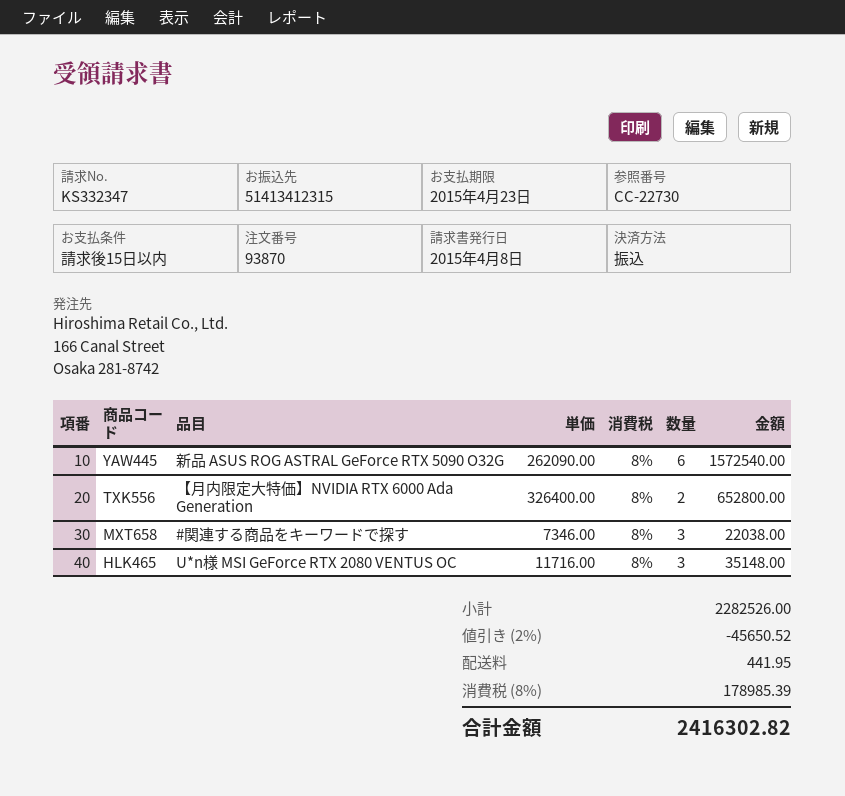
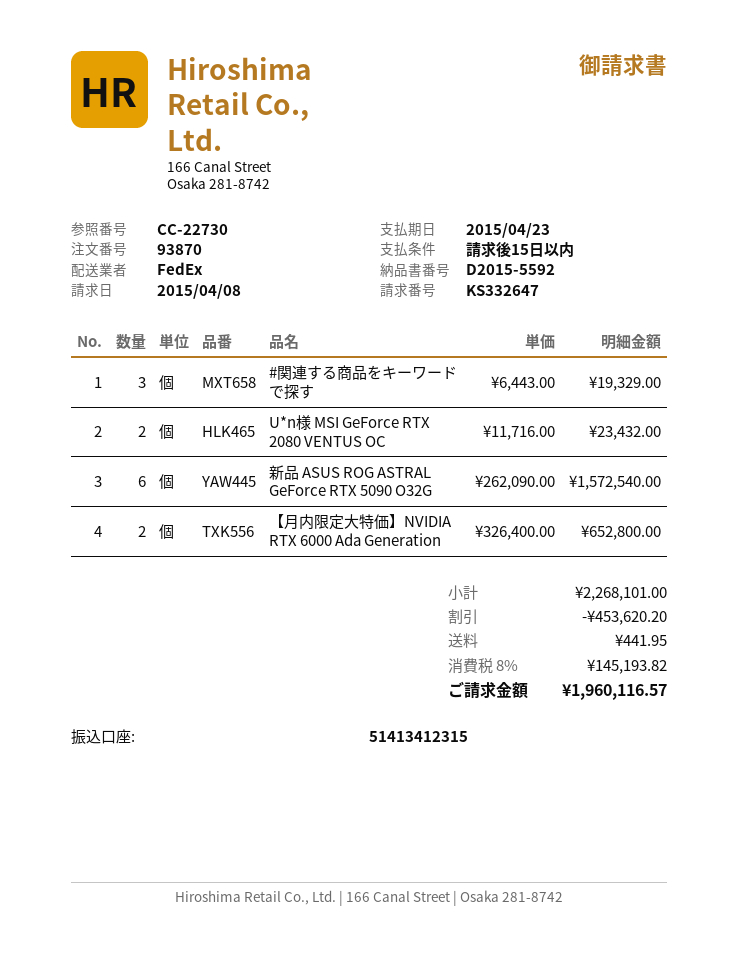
invoice number: KS332347 -> KS332647
#関連する商品をキーワードで探す: 3 x 7346.00 = 22038.00 -> 3 x 6443.00 = 19329.00
U*n様 MSI GeForce RTX 2080 VENTUS OC: 3 x 11716.00 = 35148.00 -> 2 x 11716.00 = 23432.00
subtotal: 2282526.00 -> 2268101.00
discount: 45650.52 -> 453620.20
tax: 8% = 178985.39 -> 8% = 145193.82
total: 2416302.82 -> 1960116.57

